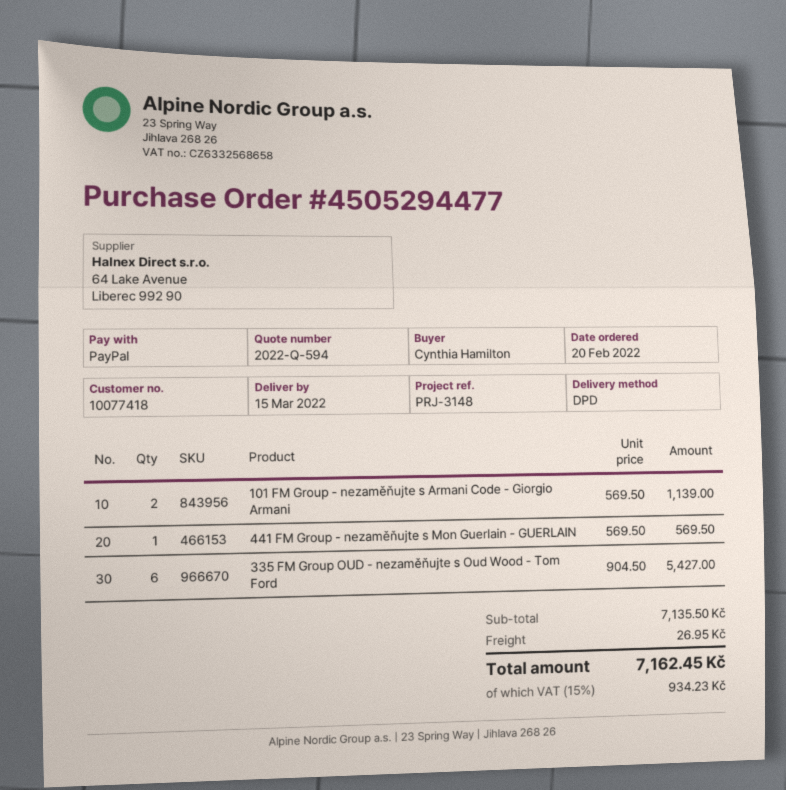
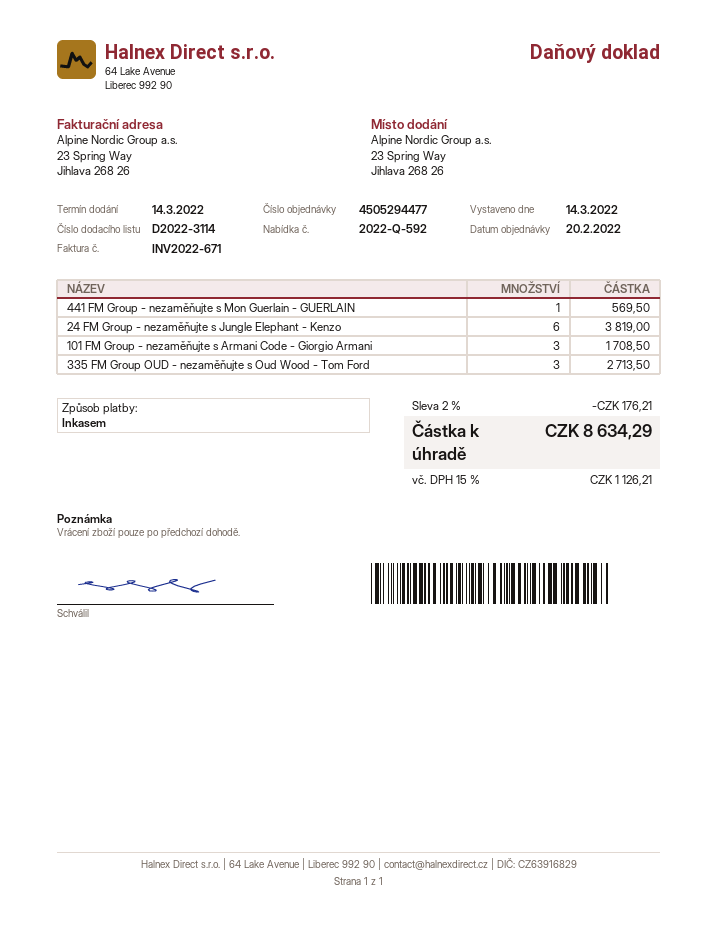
quote number: 2022-Q-594 -> 2022-Q-592
delivery date: 2022-03-15 -> 2022-03-14
payment method: PayPal -> direct debit
101 FM Group - nezaměňujte s Armani Code - Giorgio Armani: 2 for 1139.00 -> 3 for 1708.50
335 FM Group OUD - nezaměňujte s Oud Wood - Tom Ford: 6 for 5427.00 -> 3 for 2713.50
24 FM Group - nezaměňujte s Jungle Elephant - Kenzo: none -> 6 for 3819.00
discount: none -> 2% = 176.21
shipping: 26.95 -> none
tax: 15% = 934.23 -> 15% = 1126.21
total: 7162.45 -> 8634.29

